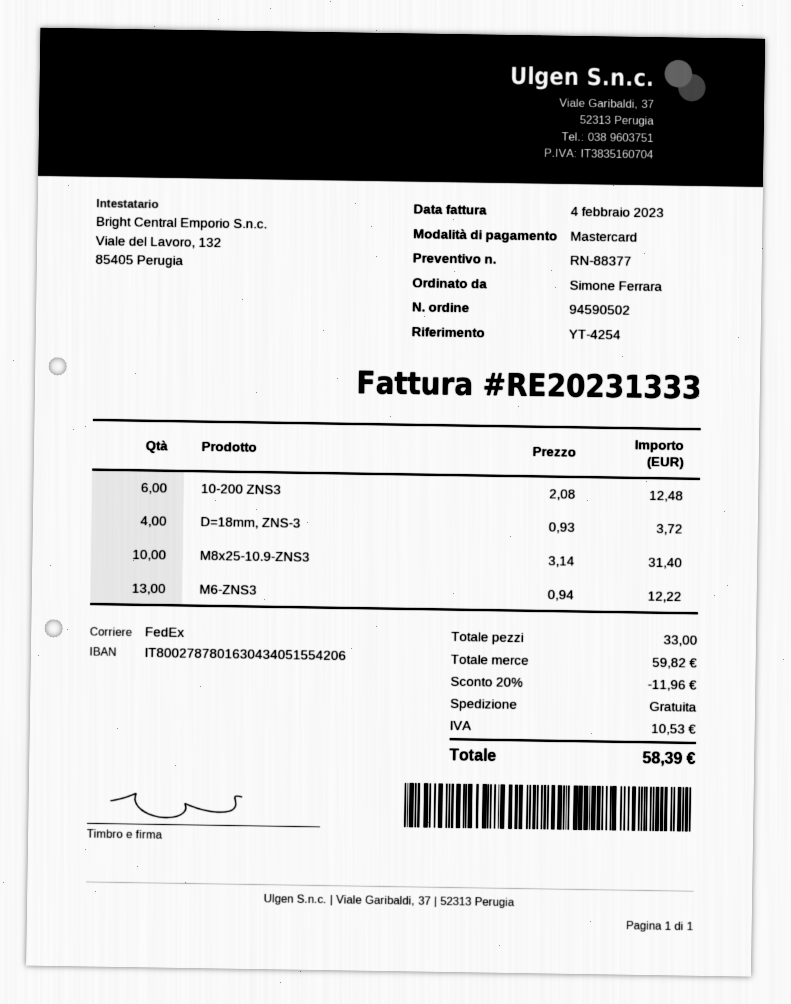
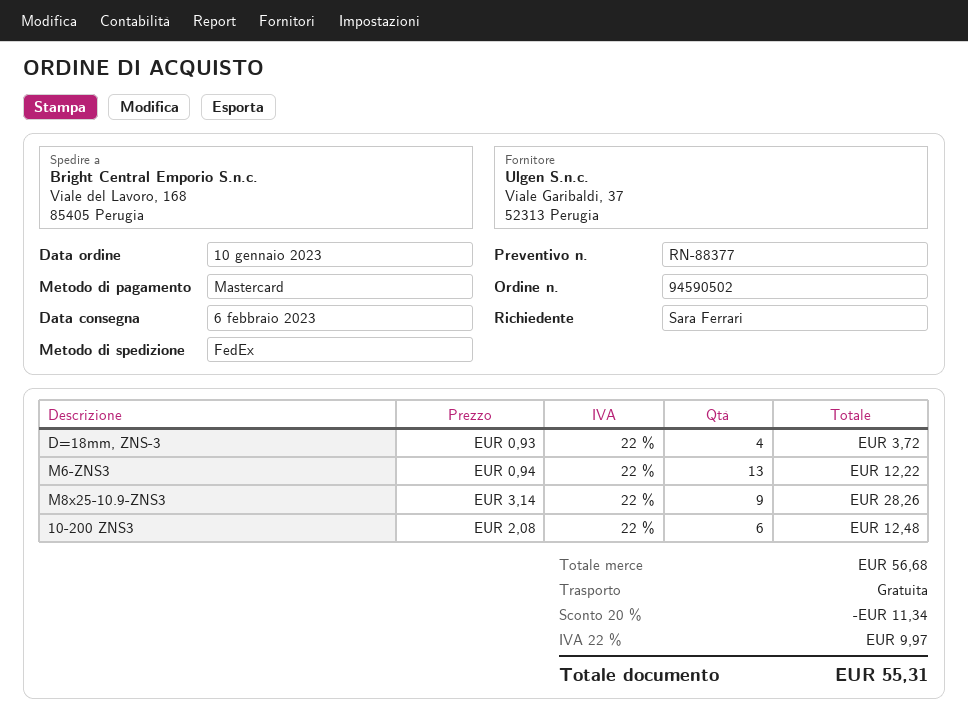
ordered by: Simone Ferrara -> Sara Ferrari
M8x25-10.9-ZNS3: 10 x 3.14 = 31.40 -> 9 x 3.14 = 28.26
subtotal: 59.82 -> 56.68
discount: 20% = 11.96 -> 20% = 11.34
tax: 10.53 -> 9.97
total: 58.39 -> 55.31

